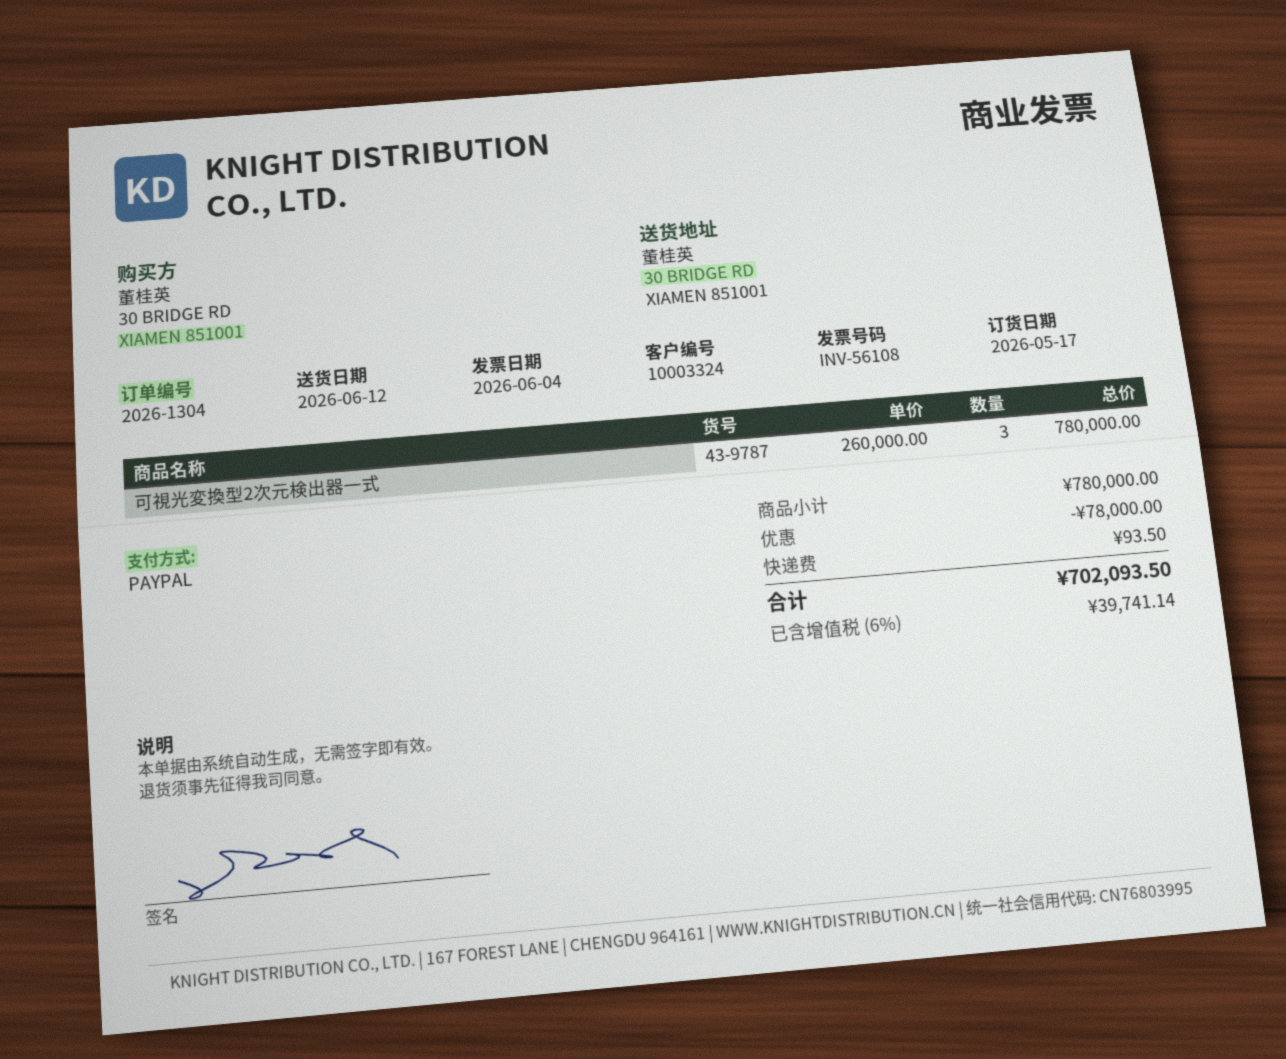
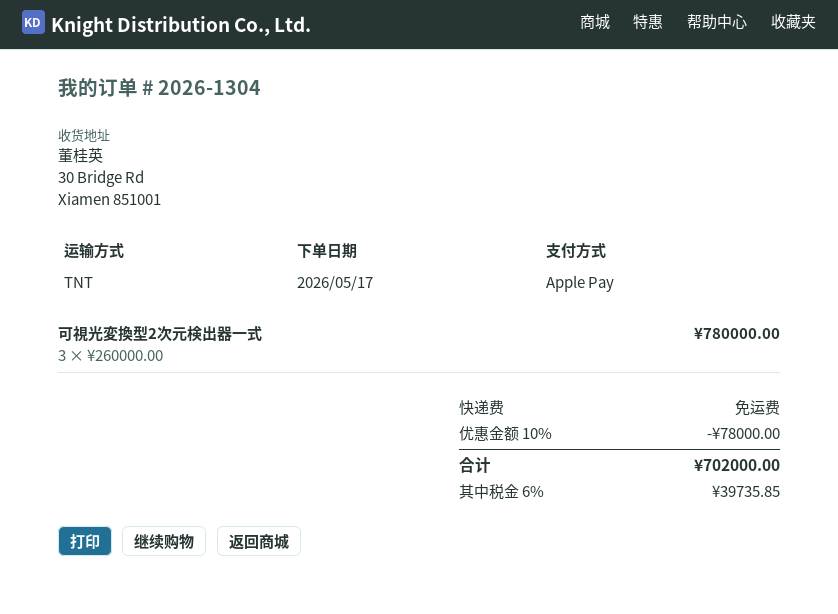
payment method: PayPal -> Apple Pay
shipping: 93.50 -> 0.00
tax: 6% = 39741.14 -> 6% = 39735.85
total: 702093.50 -> 702000.00

